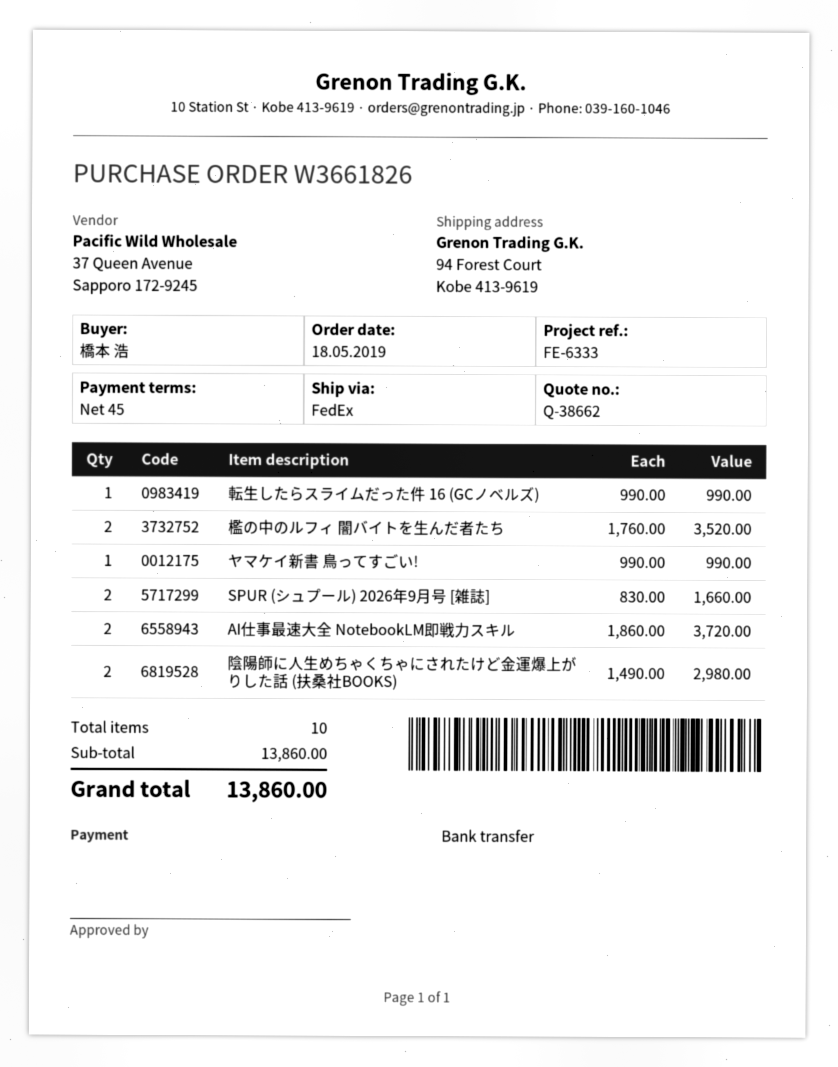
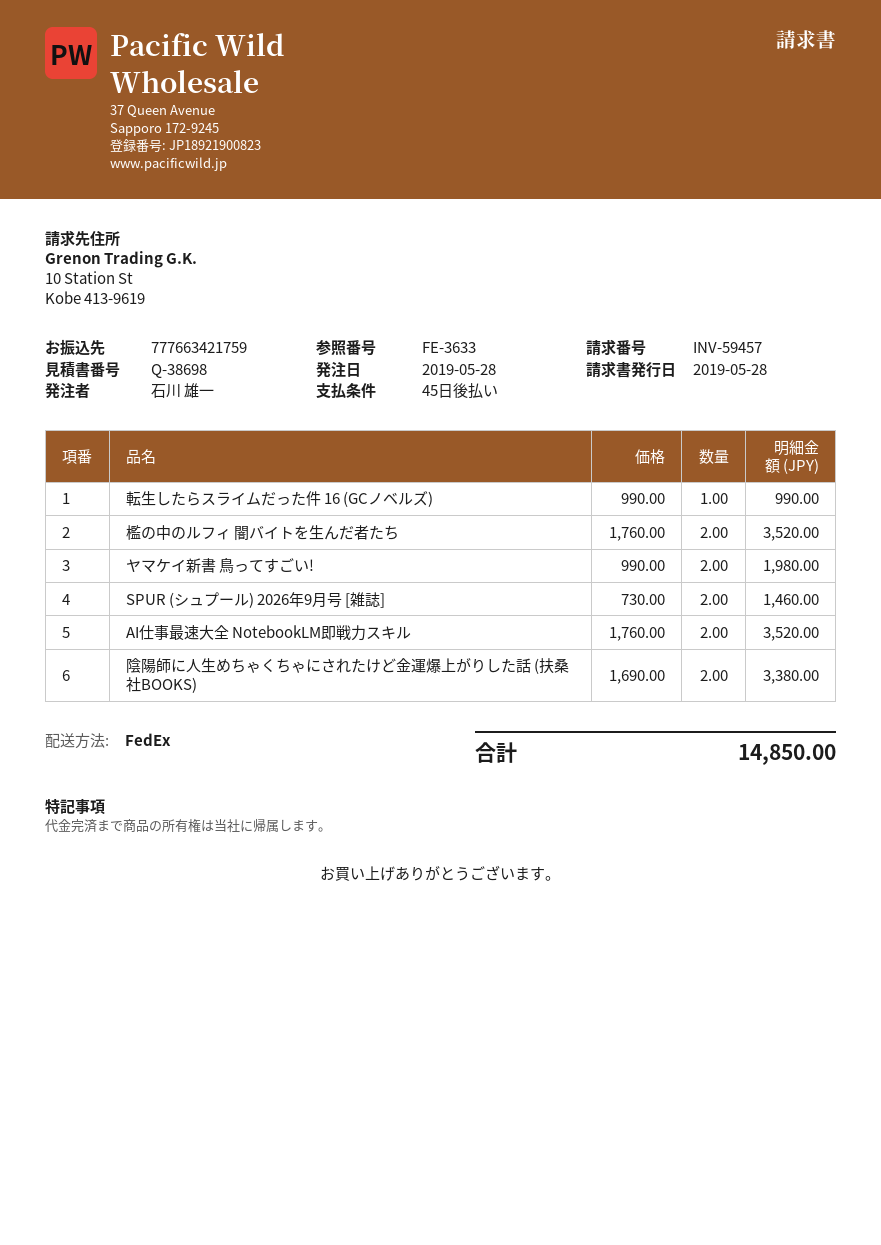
quote number: Q-38662 -> Q-38698
order date: 2019-05-18 -> 2019-05-28
reference: FE-6333 -> FE-3633
ordered by: 橋本 浩 -> 石川 雄一
ヤマケイ新書 鳥ってすごい!: 1 x 990.00 = 990.00 -> 2 x 990.00 = 1980.00
SPUR (シュプール) 2026年9月号 [雑誌]: 2 x 830.00 = 1660.00 -> 2 x 730.00 = 1460.00
AI仕事最速大全 NotebookLM即戦力スキル: 2 x 1860.00 = 3720.00 -> 2 x 1760.00 = 3520.00
陰陽師に人生めちゃくちゃにされたけど金運爆上がりした話 (扶桑社BOOKS): 2 x 1490.00 = 2980.00 -> 2 x 1690.00 = 3380.00
total: 13860.00 -> 14850.00

